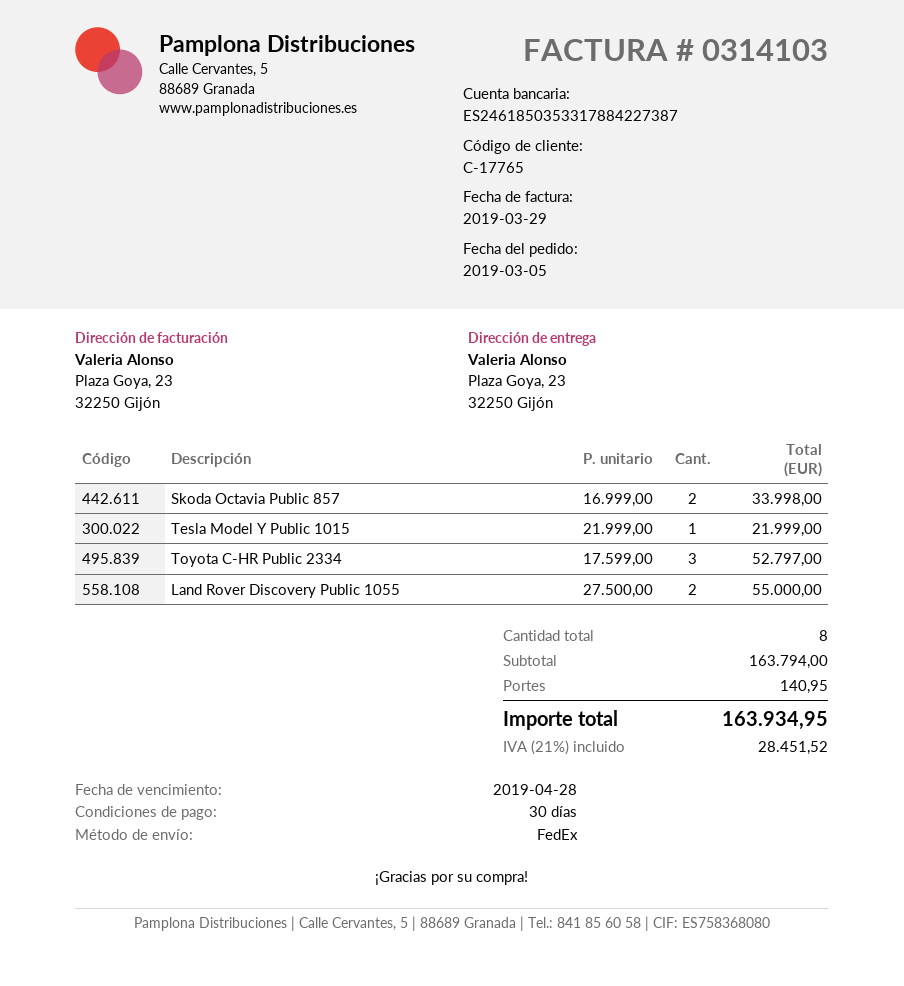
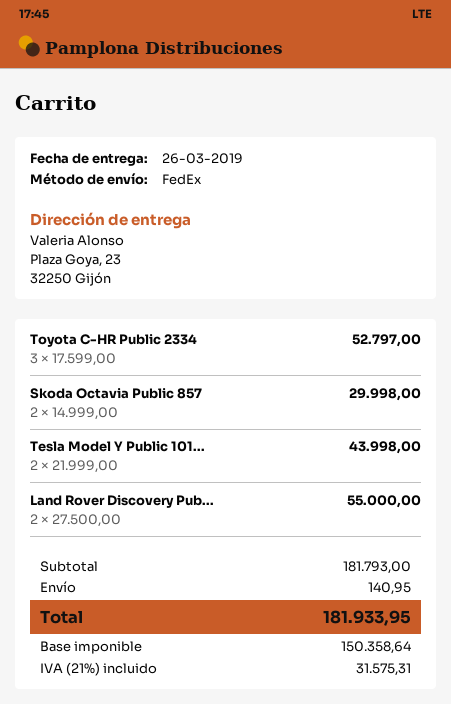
Skoda Octavia Public 857: 2 x 16999.00 = 33998.00 -> 2 x 14999.00 = 29998.00
Tesla Model Y Public 1015: 1 x 21999.00 = 21999.00 -> 2 x 21999.00 = 43998.00
subtotal: 163794.00 -> 181793.00
tax: 21% = 28451.52 -> 21% = 31575.31
total: 163934.95 -> 181933.95

